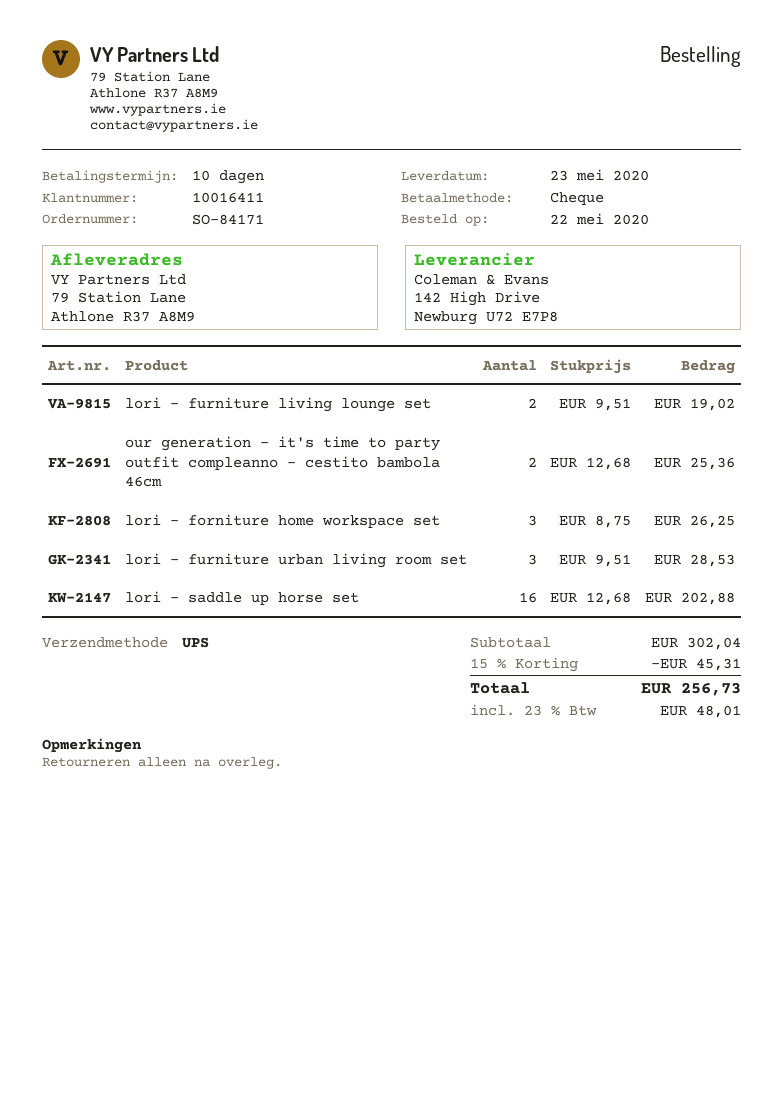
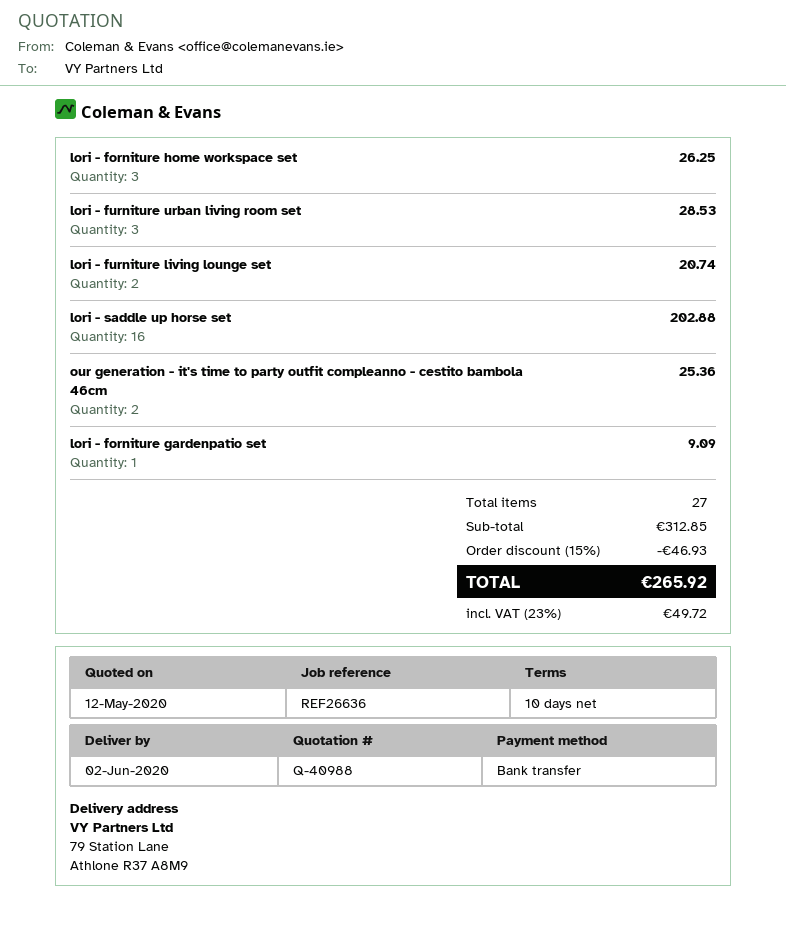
delivery date: 2020-05-23 -> 2020-06-02
payment method: cheque -> bank transfer
lori - furniture living lounge set: 2 for 19.02 -> 2 for 20.74
lori - forniture gardenpatio set: none -> 1 for 9.09
subtotal: 302.04 -> 312.85
discount: 15% = 45.31 -> 15% = 46.93
tax: 23% = 48.01 -> 23% = 49.72
total: 256.73 -> 265.92

